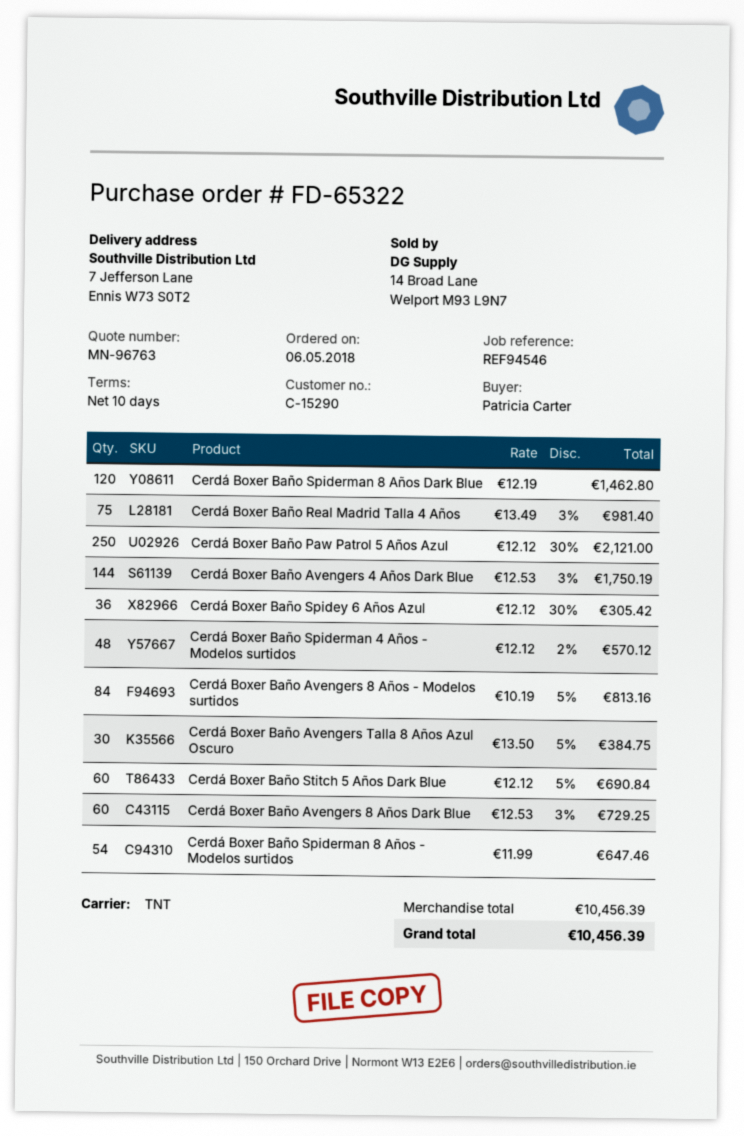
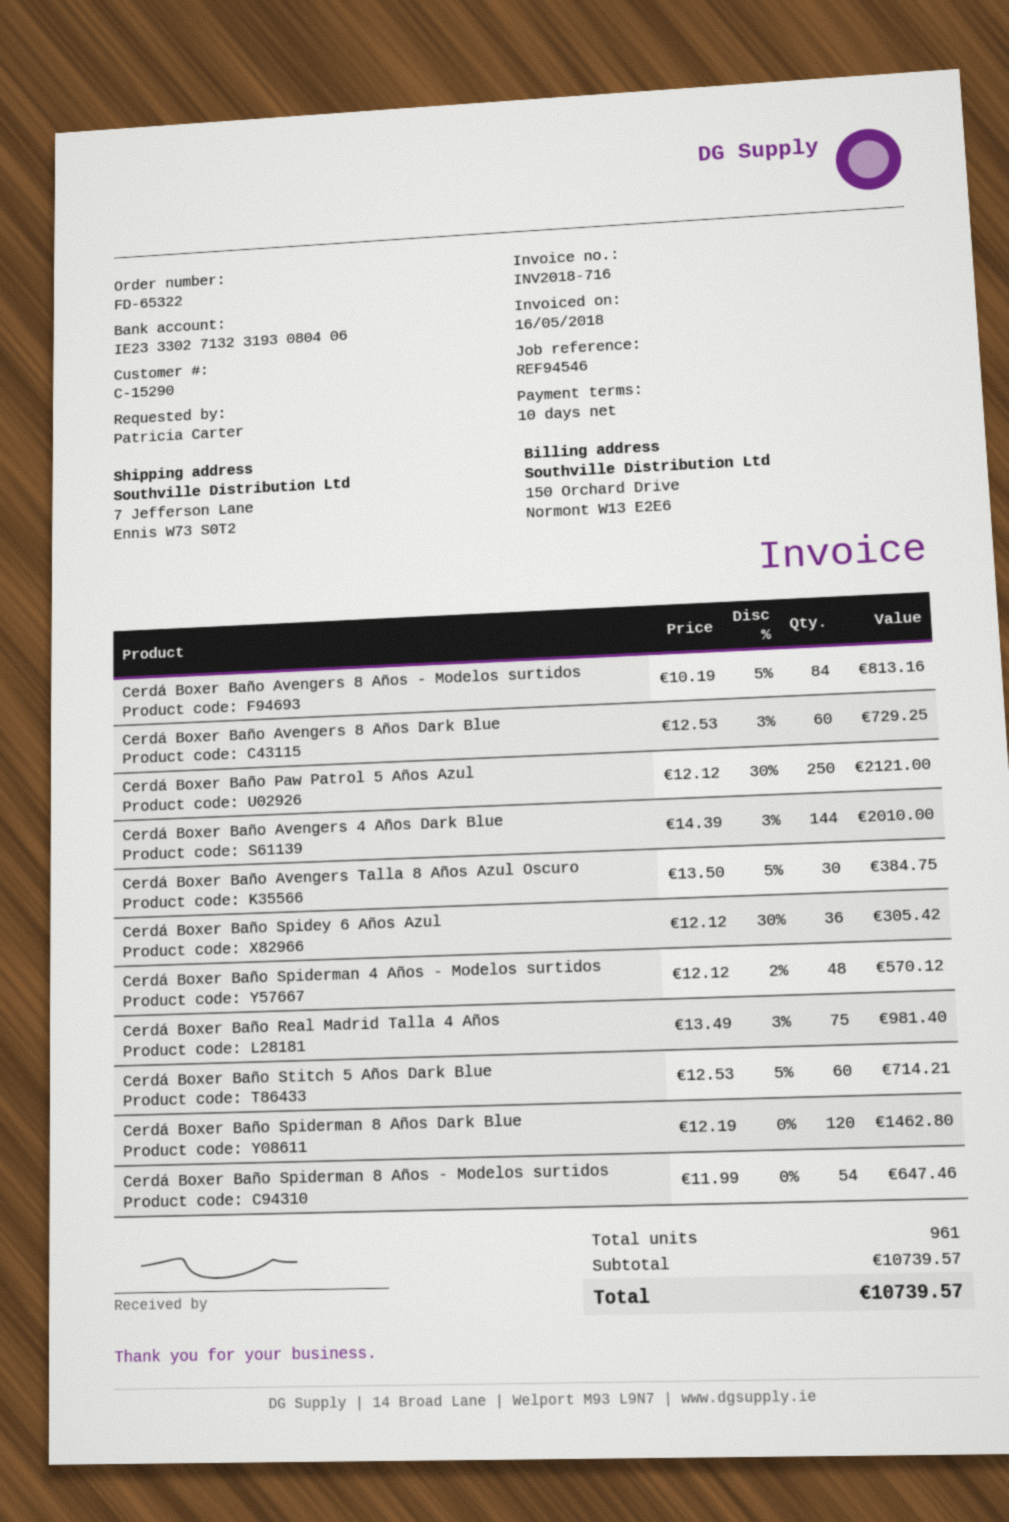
Cerdá Boxer Baño Avengers 4 Años Dark Blue: 144 x 12.53 - 3% = 1750.19 -> 144 x 14.39 - 3% = 2010.00
Cerdá Boxer Baño Stitch 5 Años Dark Blue: 60 x 12.12 - 5% = 690.84 -> 60 x 12.53 - 5% = 714.21
subtotal: 10456.39 -> 10739.57
total: 10456.39 -> 10739.57

